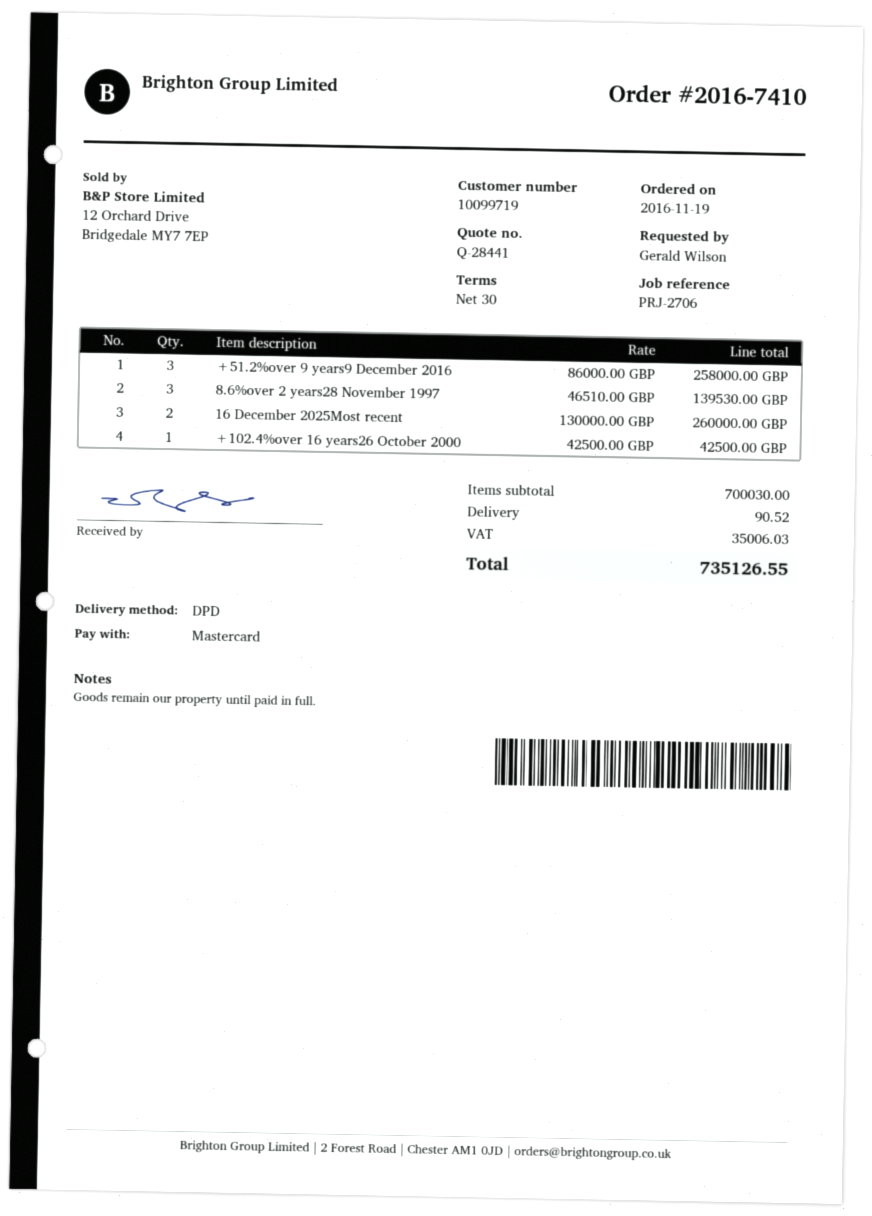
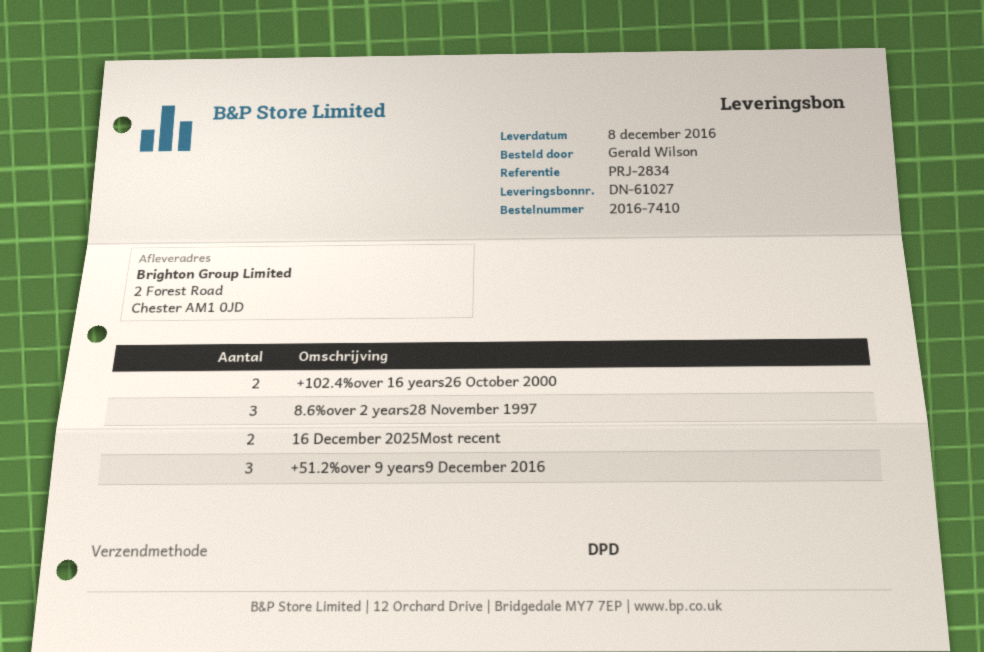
reference: PRJ-2706 -> PRJ-2834
+102.4%over 16 years26 October 2000: 1 -> 2

